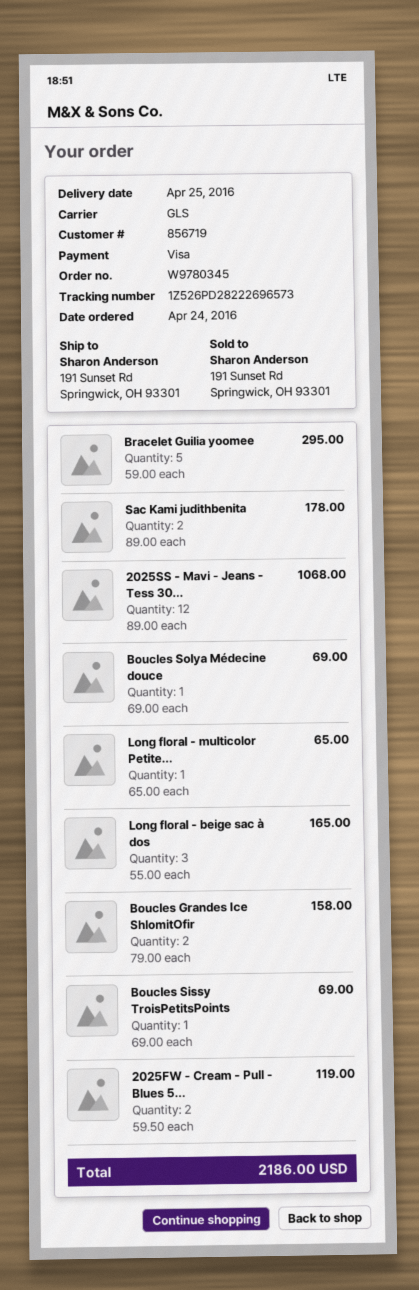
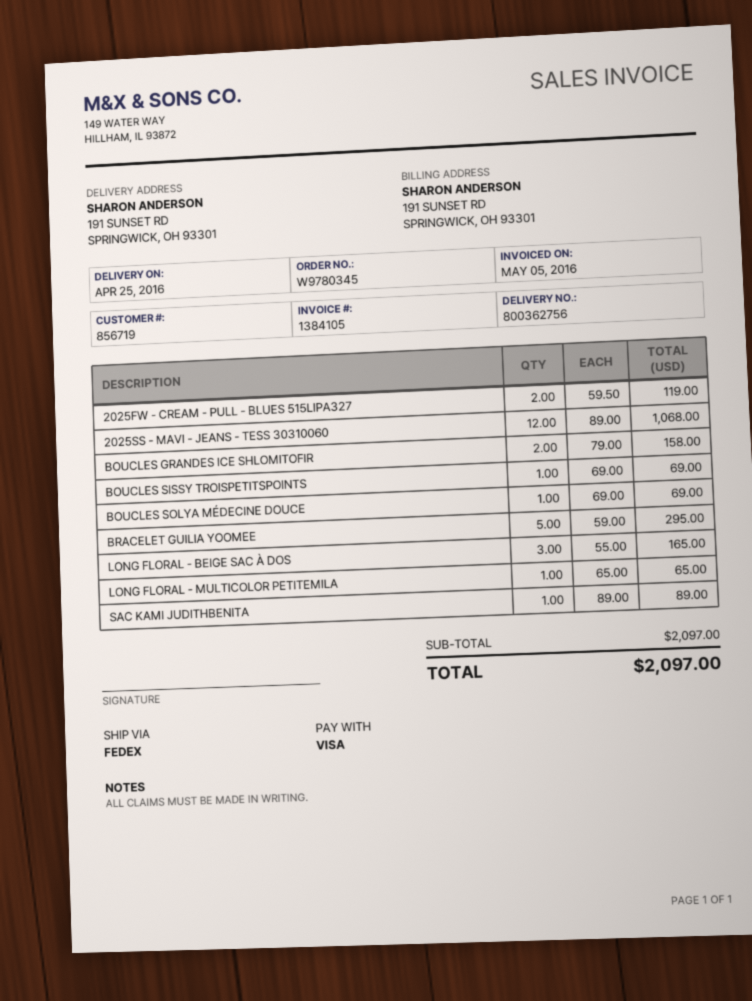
shipping method: GLS -> FedEx
Sac Kami judithbenita: 2 x 89.00 = 178.00 -> 1 x 89.00 = 89.00
total: 2186.00 -> 2097.00

